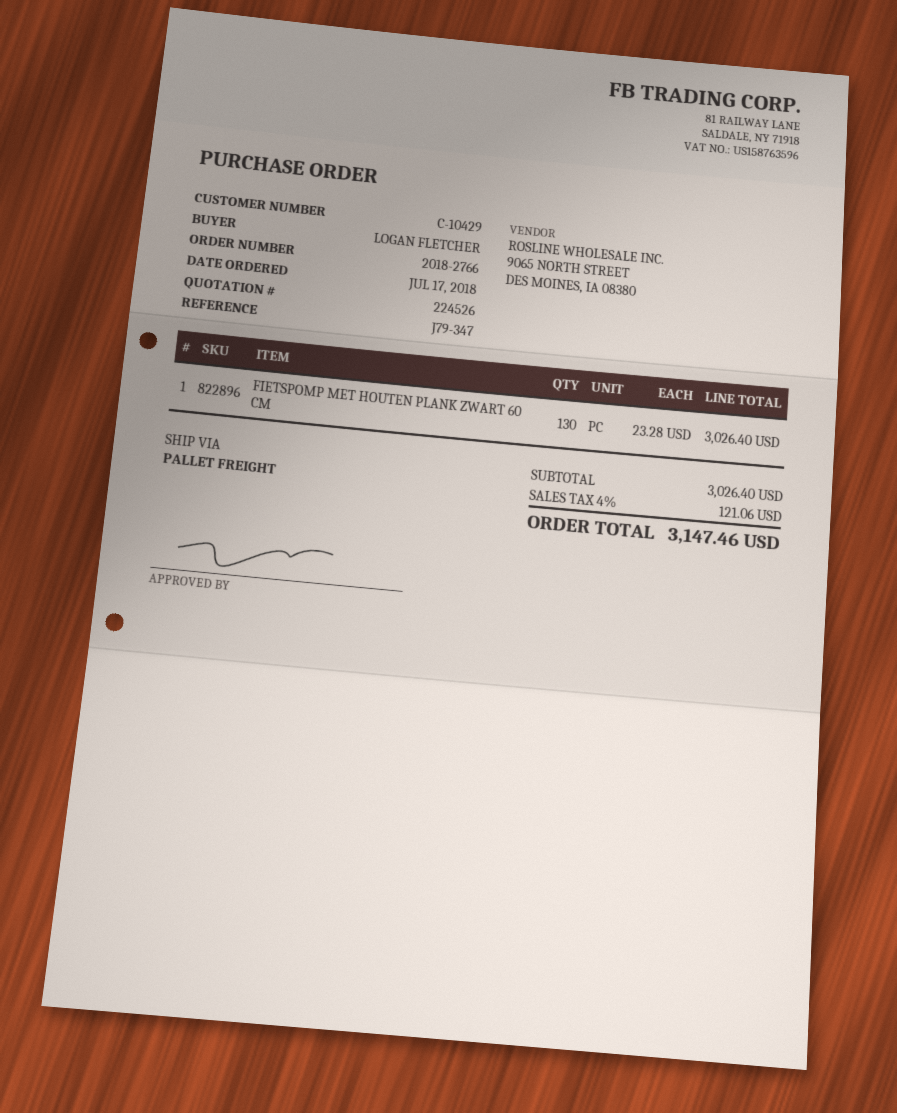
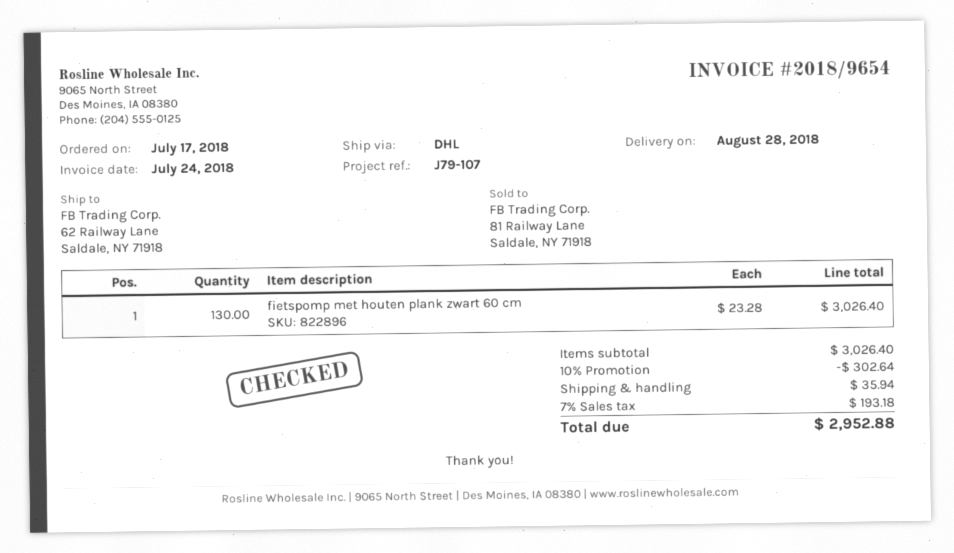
reference: J79-347 -> J79-107
shipping method: pallet freight -> DHL
discount: none -> 10% = 302.64
shipping: none -> 35.94
tax: 4% = 121.06 -> 7% = 193.18
total: 3147.46 -> 2952.88

